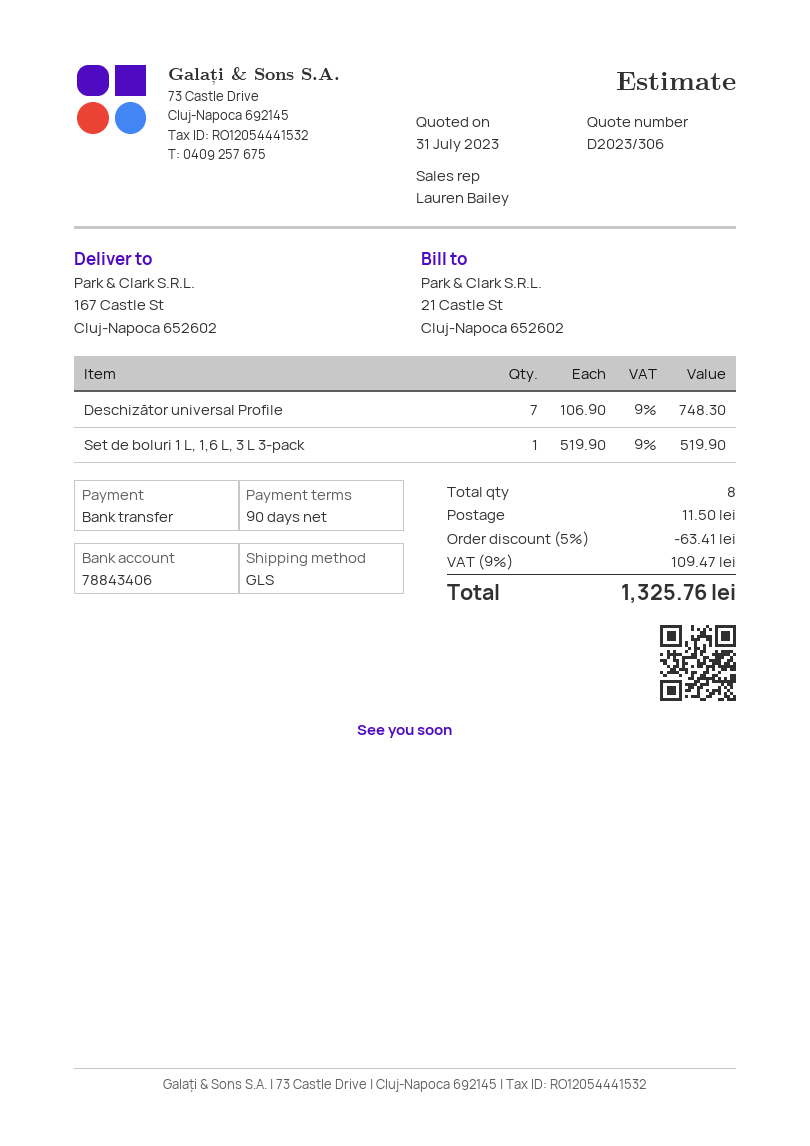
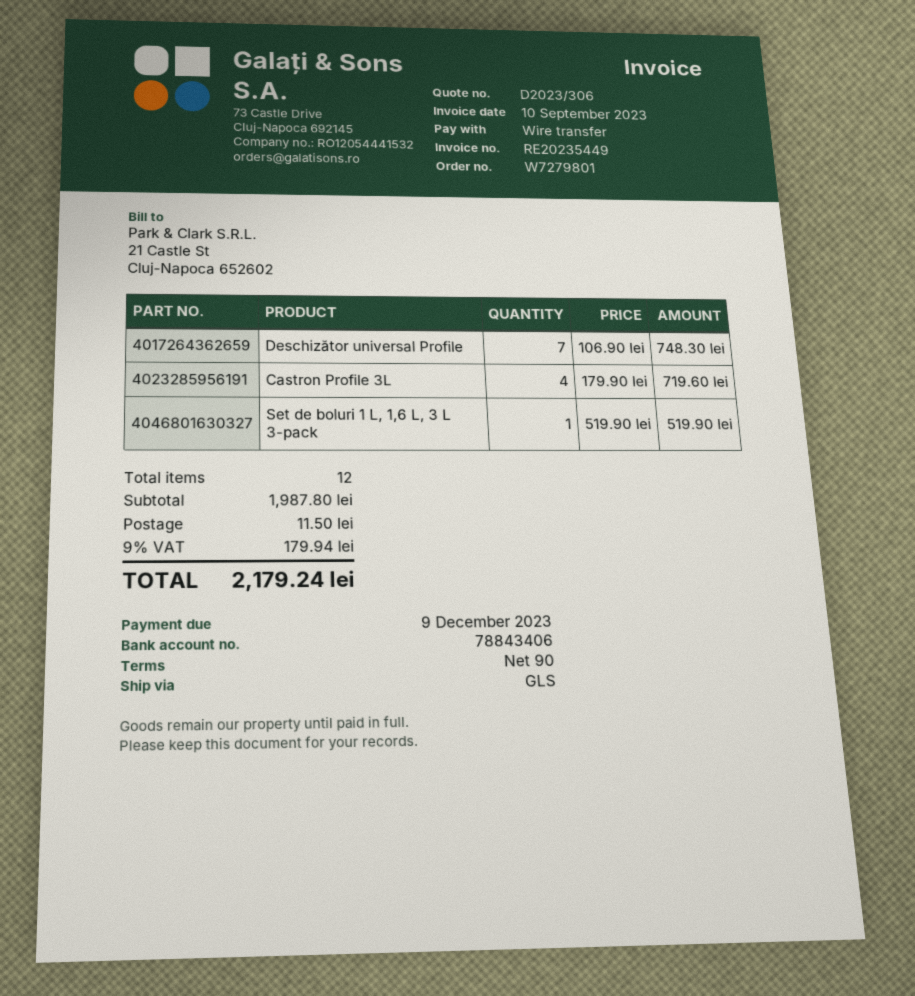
Castron Profile 3L: none -> 4 x 179.90 = 719.60
total quantity: 8 -> 12
discount: 5% = 63.41 -> none
tax: 9% = 109.47 -> 9% = 179.94
total: 1325.76 -> 2179.24

